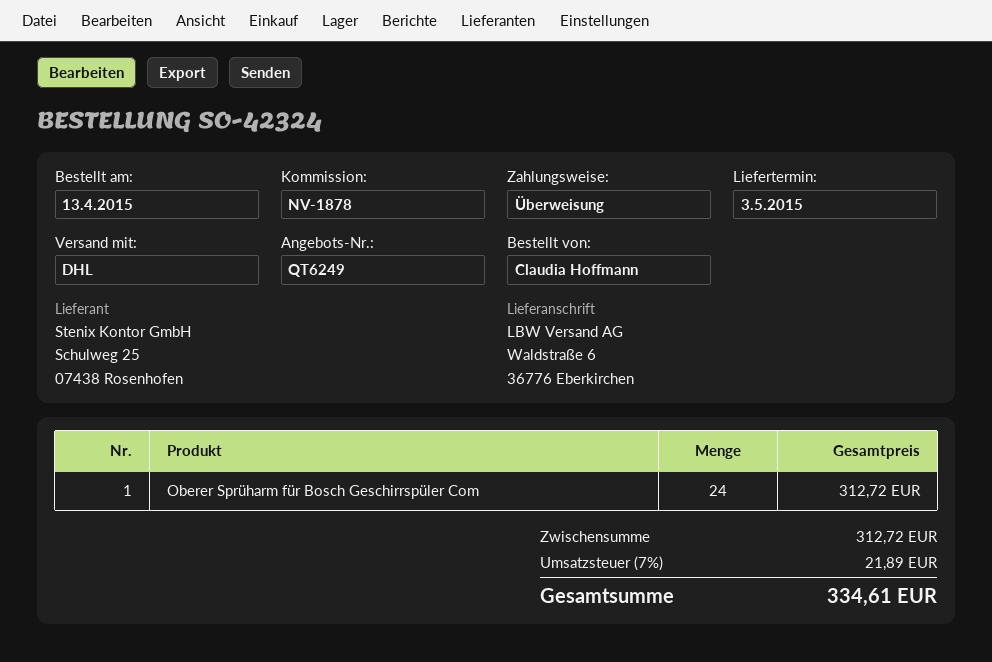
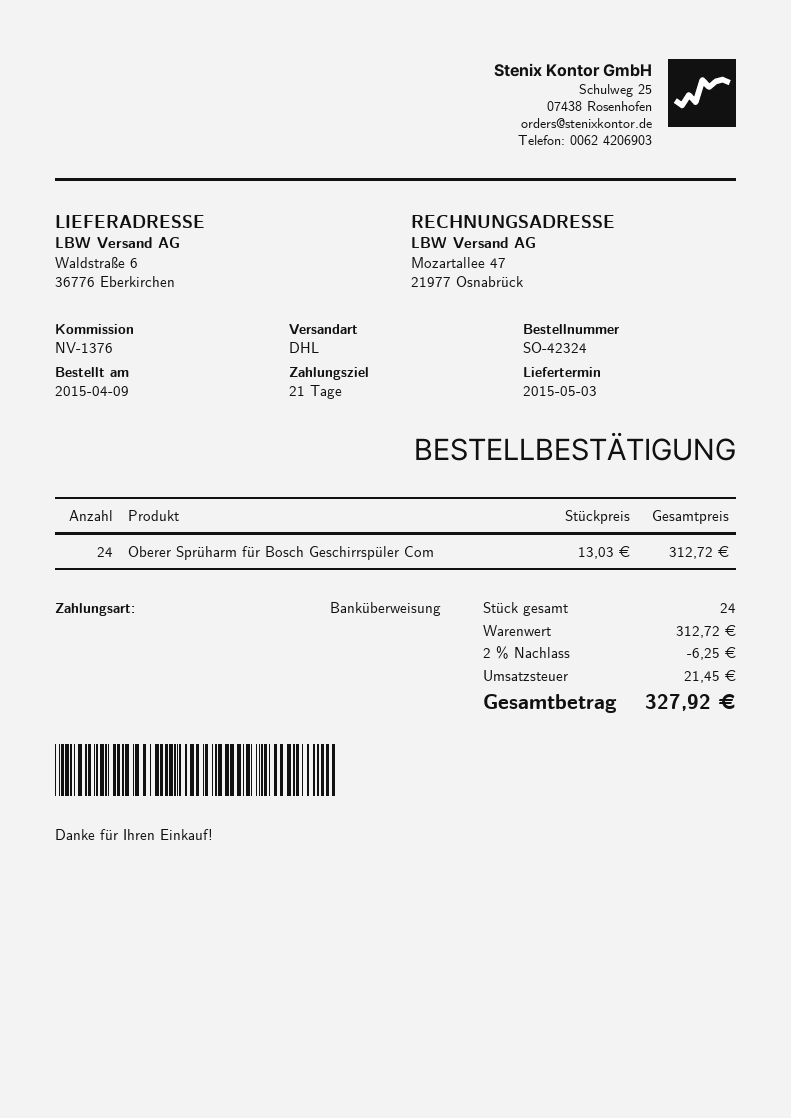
order date: 2015-04-13 -> 2015-04-09
reference: NV-1878 -> NV-1376
discount: none -> 2% = 6.25
tax: 21.89 -> 21.45
total: 334.61 -> 327.92

